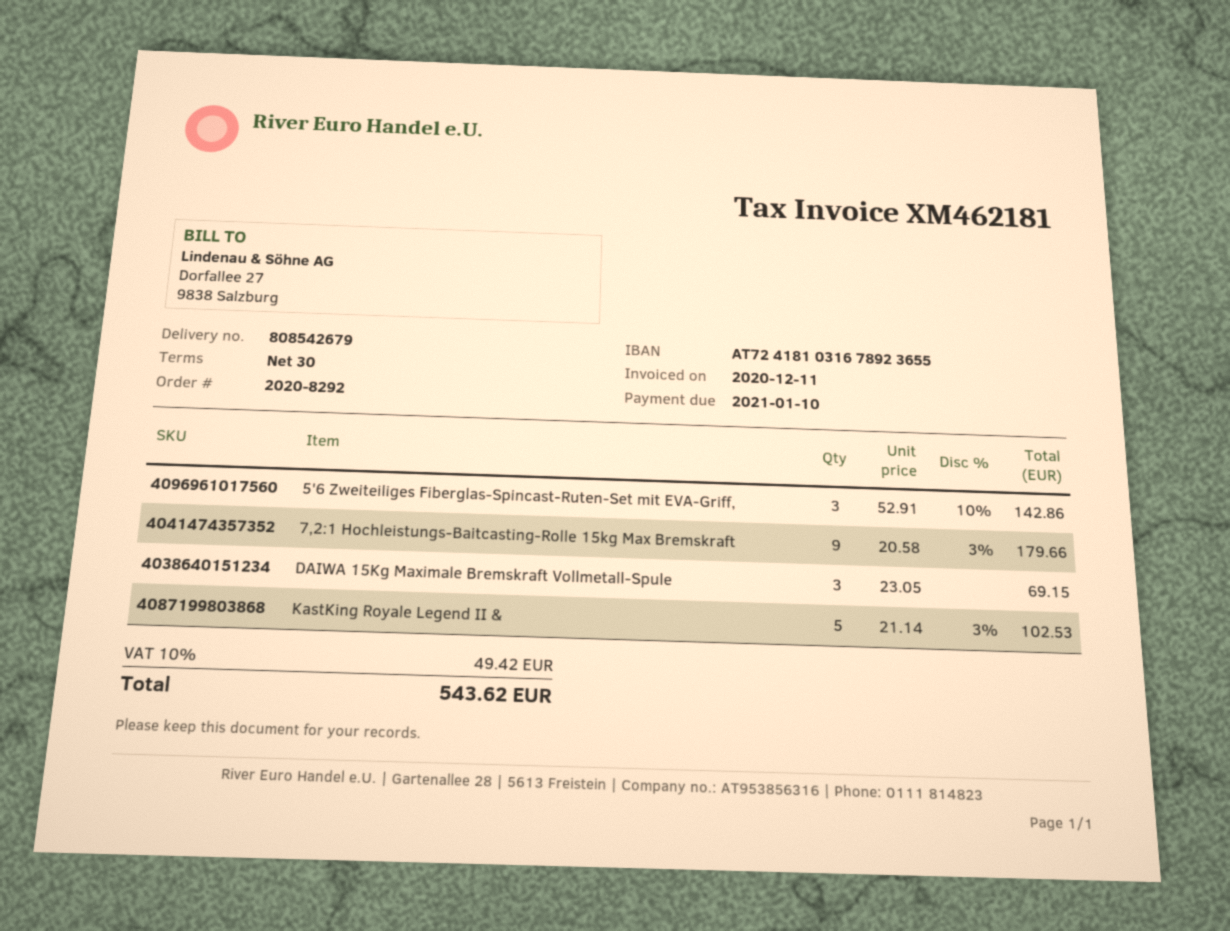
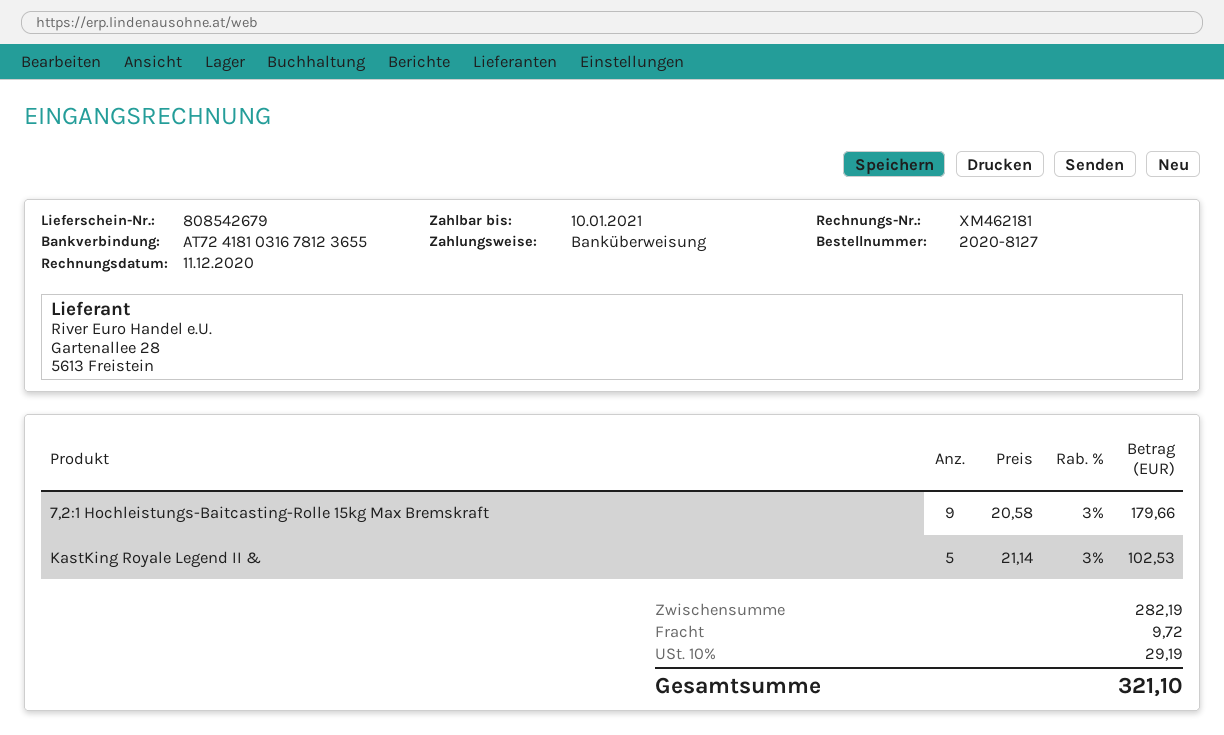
order number: 2020-8292 -> 2020-8127
bank account: AT724181031678923655 -> AT724181031678123655
5'6 Zweiteiliges Fiberglas-Spincast-Ruten-Set mit EVA-Griff,: 3 x 52.91 - 10% = 142.86 -> none
DAIWA 15Kg Maximale Bremskraft Vollmetall-Spule: 3 x 23.05 = 69.15 -> none
shipping: none -> 9.72
tax: 10% = 49.42 -> 10% = 29.19
total: 543.62 -> 321.10

